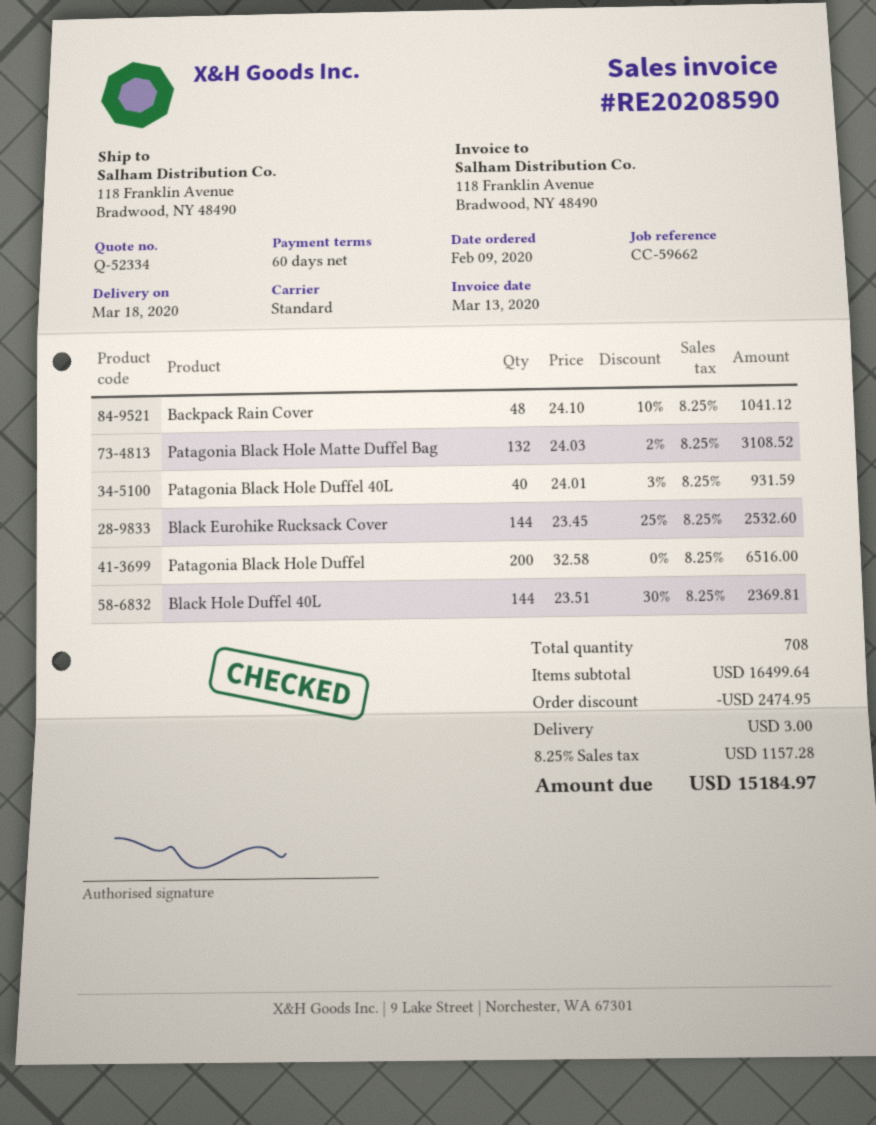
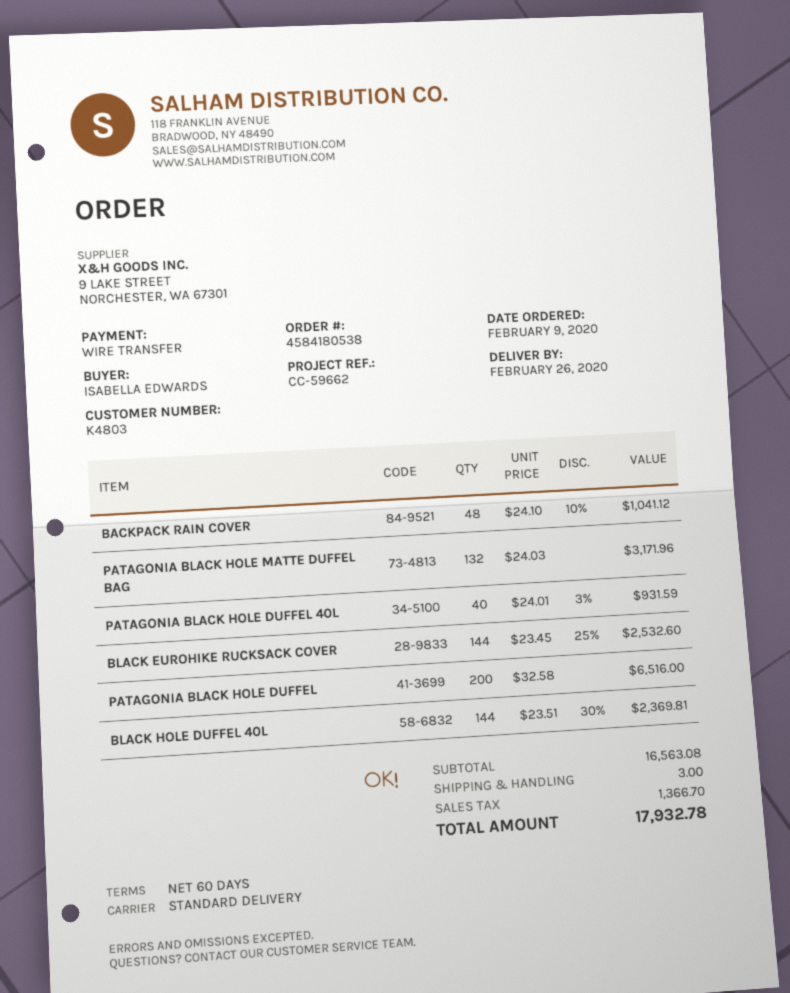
delivery date: 2020-03-18 -> 2020-02-26
Patagonia Black Hole Matte Duffel Bag: 132 x 24.03 - 2% = 3108.52 -> 132 x 24.03 = 3171.96
subtotal: 16499.64 -> 16563.08
discount: 2474.95 -> none
tax: 1157.28 -> 1366.70
total: 15184.97 -> 17932.78

